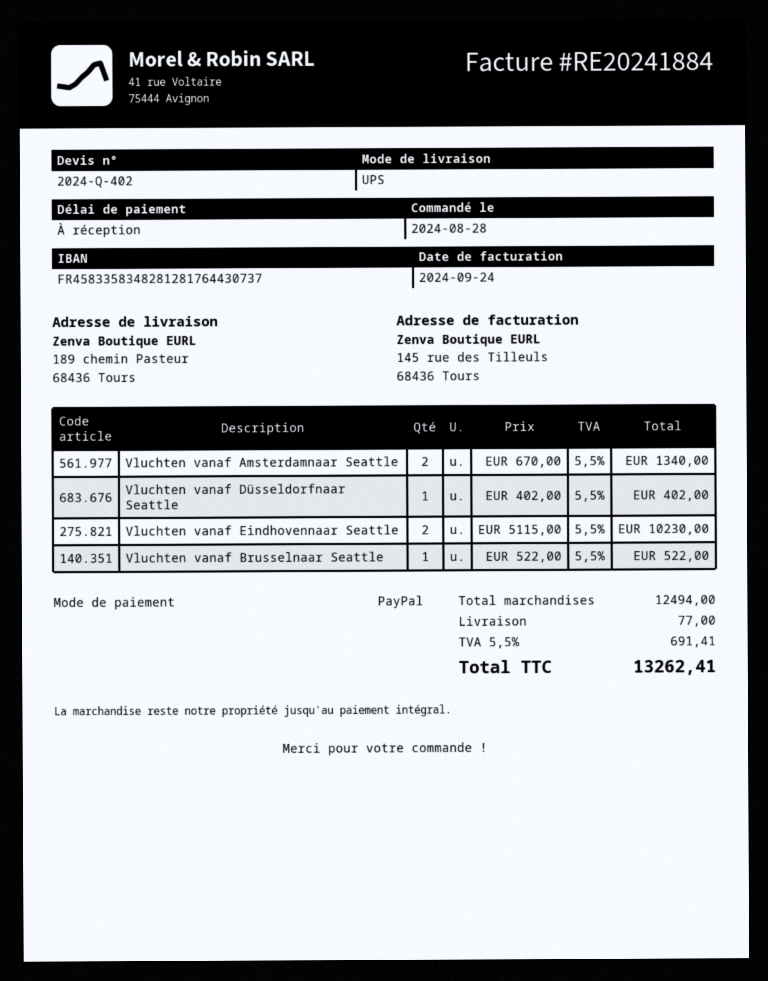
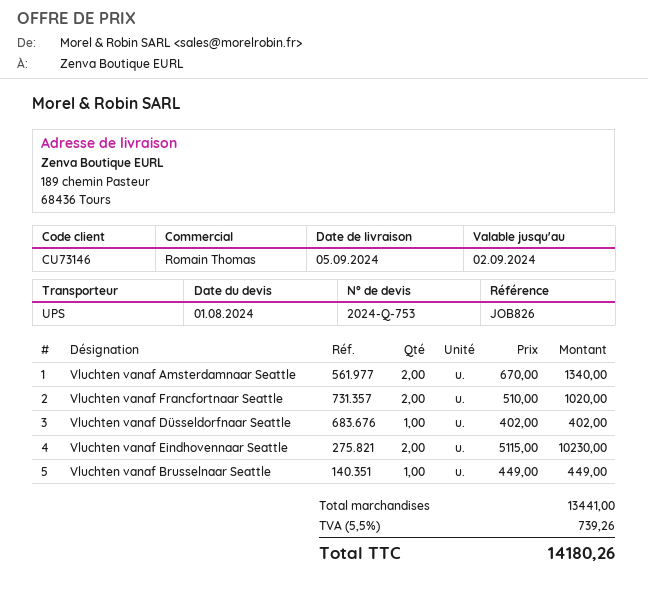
quote number: 2024-Q-402 -> 2024-Q-753
Vluchten vanaf Brusselnaar Seattle: 1 x 522.00 = 522.00 -> 1 x 449.00 = 449.00
Vluchten vanaf Francfortnaar Seattle: none -> 2 x 510.00 = 1020.00
subtotal: 12494.00 -> 13441.00
shipping: 77.00 -> none
tax: 5.5% = 691.41 -> 5.5% = 739.26
total: 13262.41 -> 14180.26

